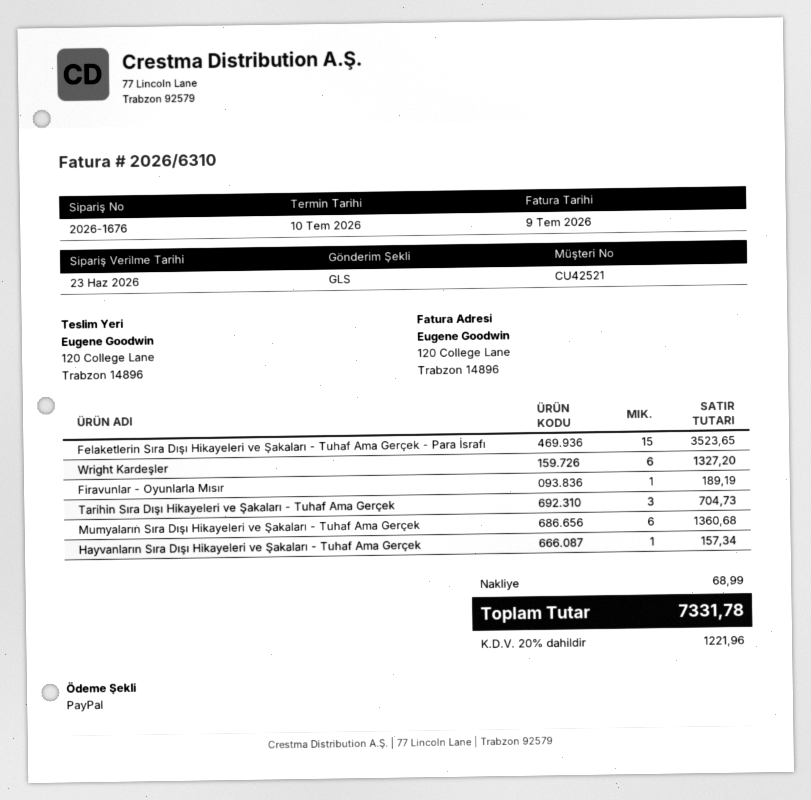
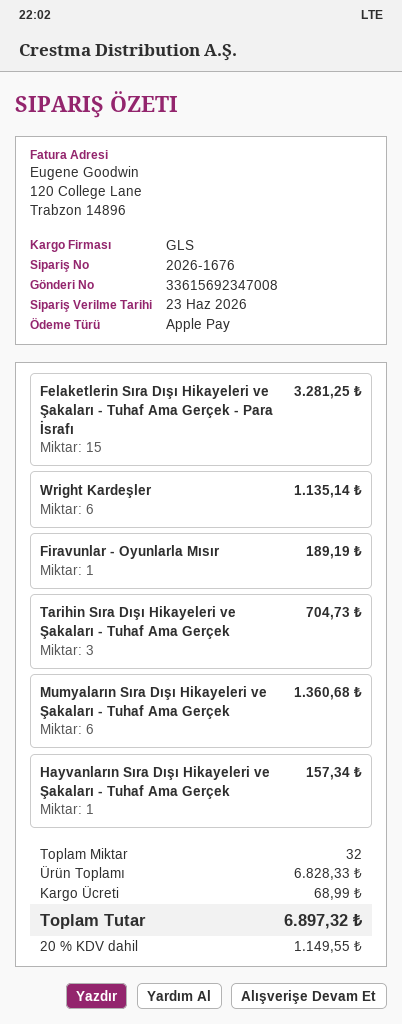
payment method: PayPal -> Apple Pay
Felaketlerin Sıra Dışı Hikayeleri ve Şakaları - Tuhaf Ama Gerçek - Para İsrafı: 15 for 3523.65 -> 15 for 3281.25
Wright Kardeşler: 6 for 1327.20 -> 6 for 1135.14
tax: 20% = 1221.96 -> 20% = 1149.55
total: 7331.78 -> 6897.32

